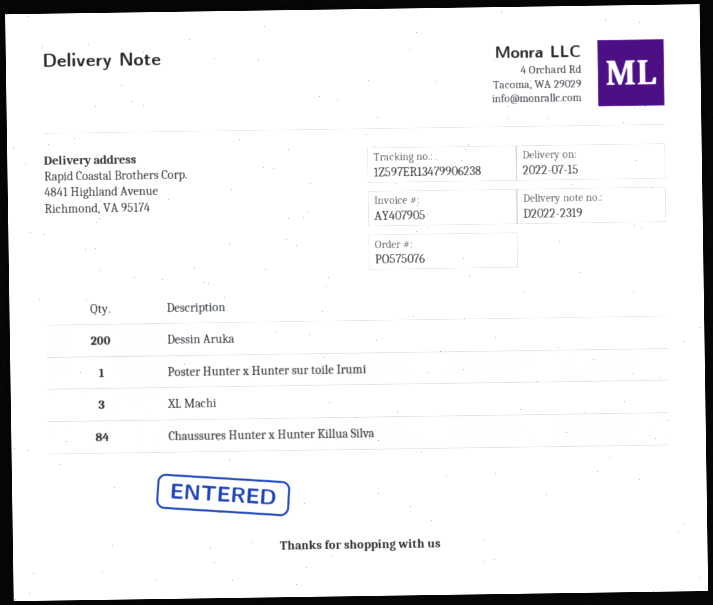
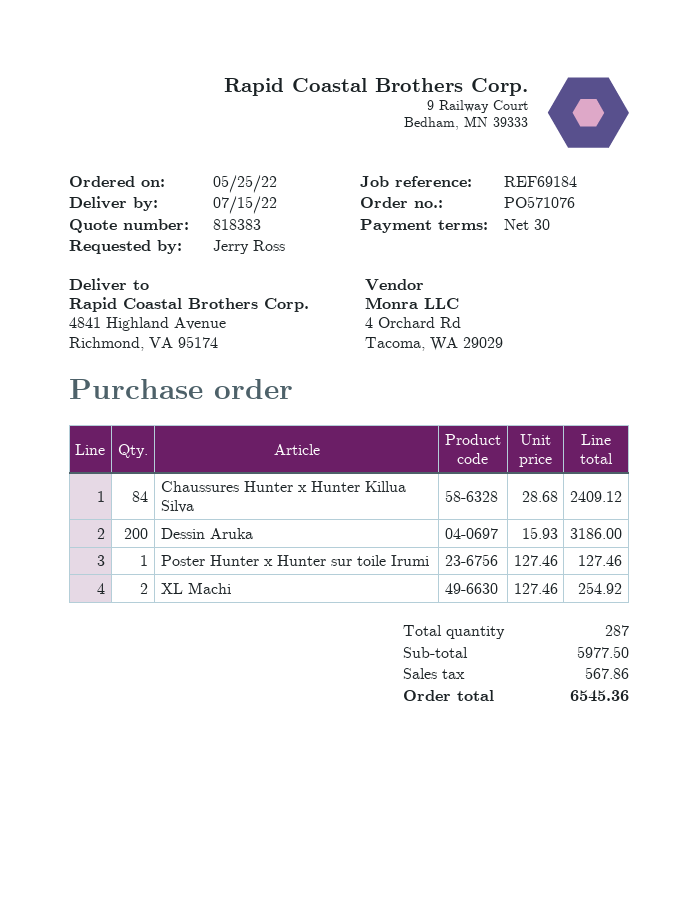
order number: PO575076 -> PO571076
XL Machi: 3 -> 2

